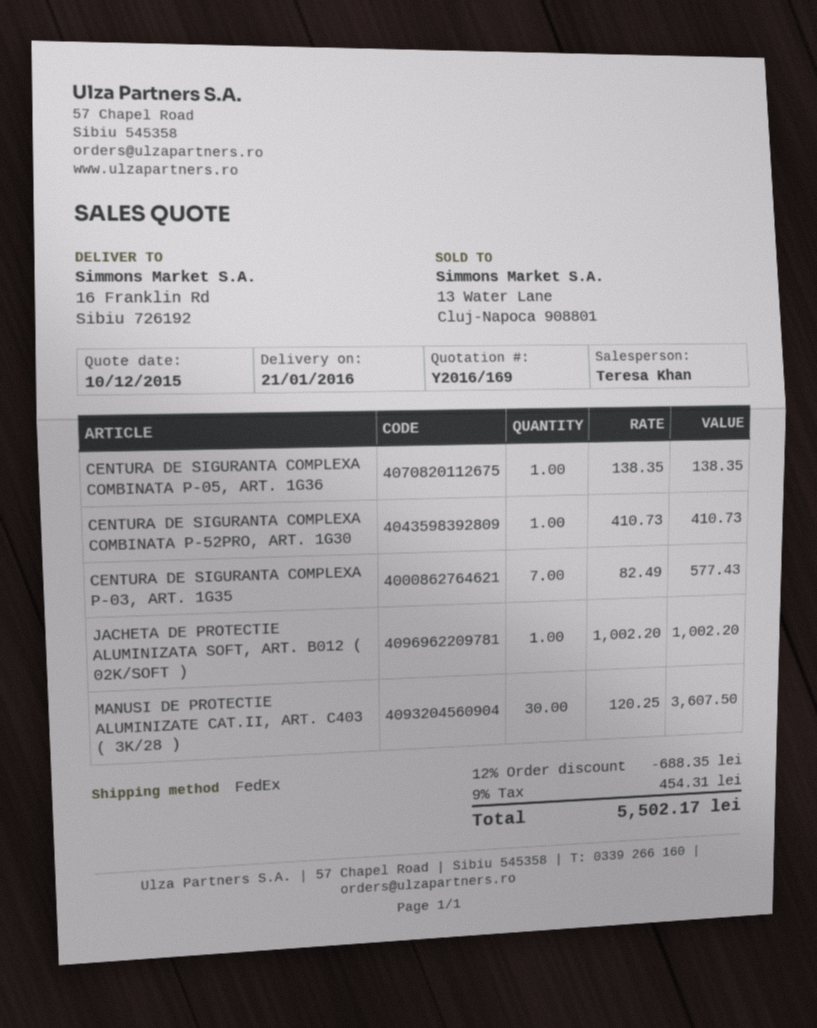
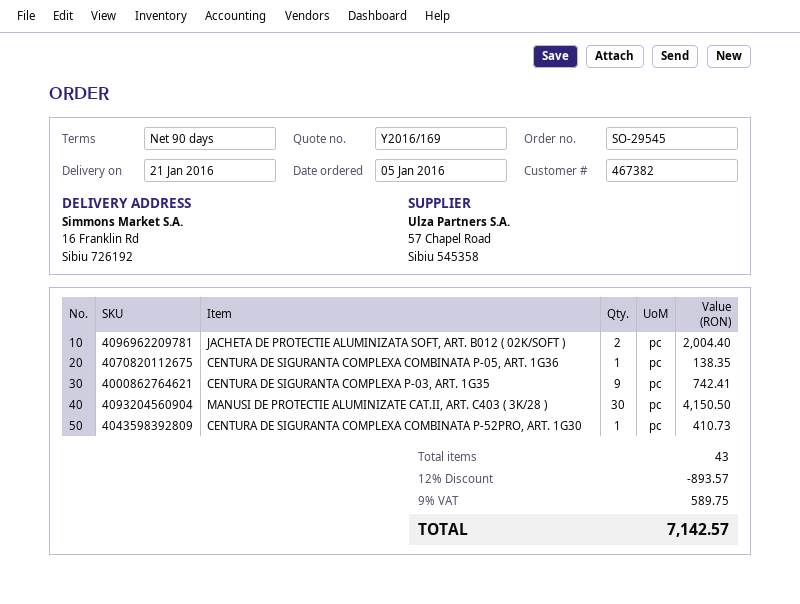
CENTURA DE SIGURANTA COMPLEXA P-03, ART. 1G35: 7 for 577.43 -> 9 for 742.41
JACHETA DE PROTECTIE ALUMINIZATA SOFT, ART. B012 ( 02K/SOFT ): 1 for 1002.20 -> 2 for 2004.40
MANUSI DE PROTECTIE ALUMINIZATE CAT.II, ART. C403 ( 3K/28 ): 30 for 3607.50 -> 30 for 4150.50
discount: 12% = 688.35 -> 12% = 893.57
tax: 9% = 454.31 -> 9% = 589.75
total: 5502.17 -> 7142.57

